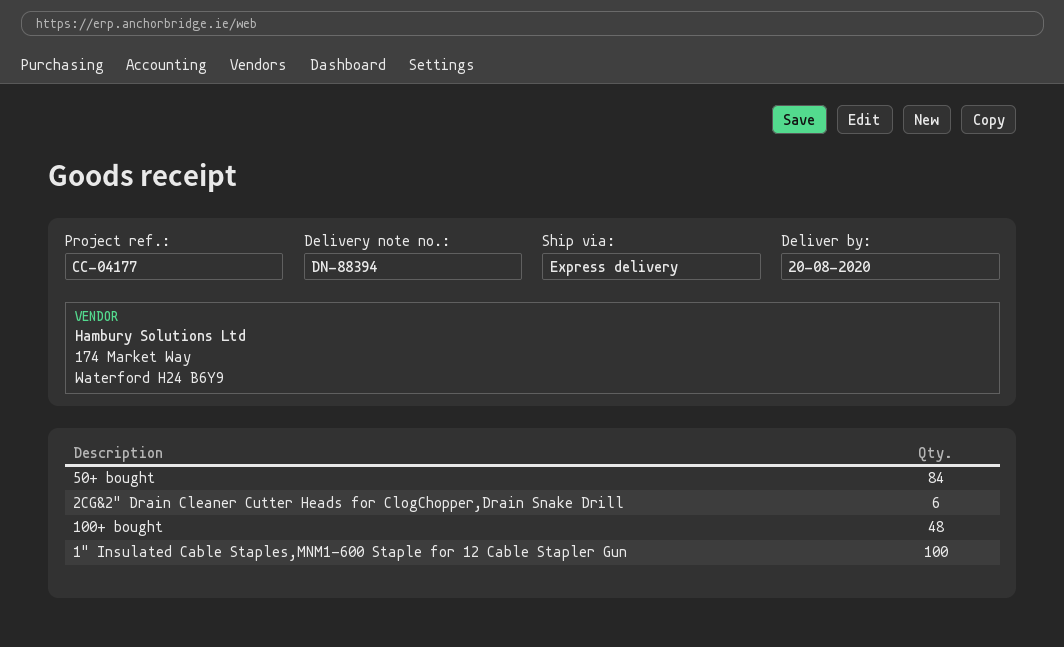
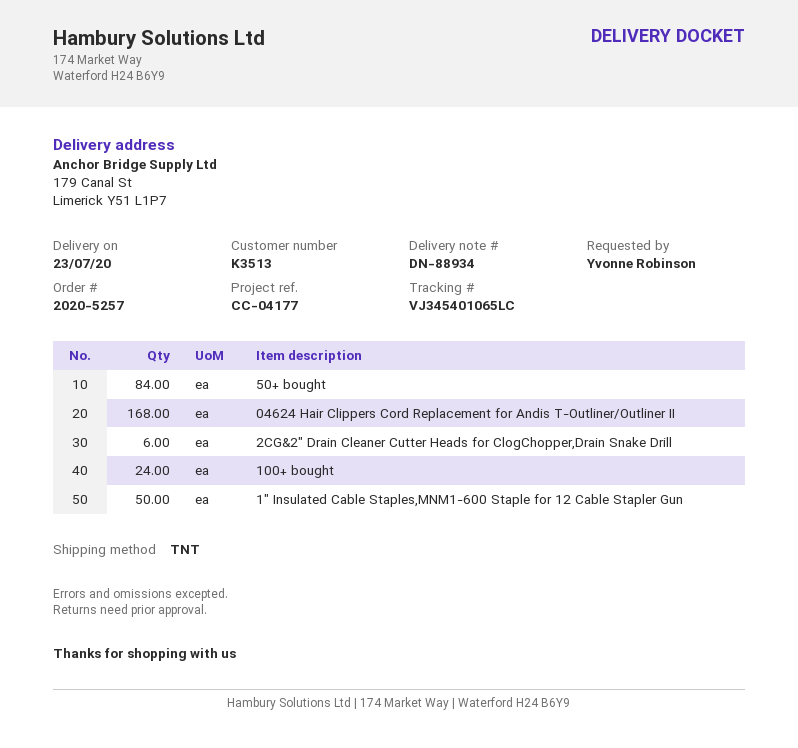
delivery note number: DN-88394 -> DN-88934
delivery date: 2020-08-20 -> 2020-07-23
shipping method: express -> TNT
100+ bought: 48 -> 24
1" Insulated Cable Staples,MNM1-600 Staple for 12 Cable Stapler Gun: 100 -> 50
04624 Hair Clippers Cord Replacement for Andis T-Outliner/Outliner II: none -> 168

